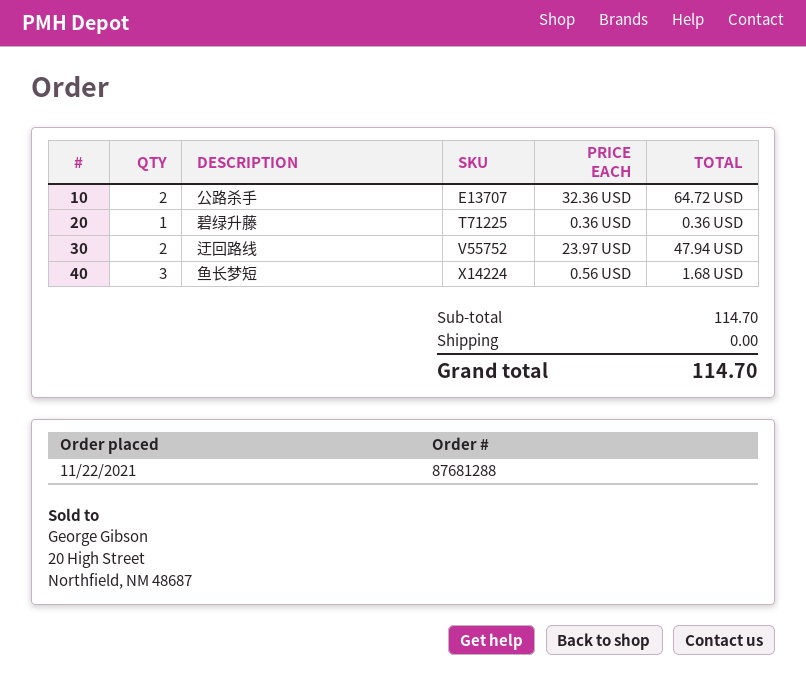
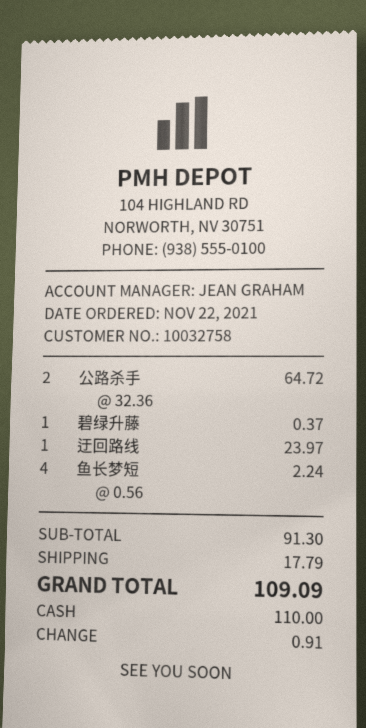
碧绿升藤: 1 x 0.36 = 0.36 -> 1 x 0.37 = 0.37
迂回路线: 2 x 23.97 = 47.94 -> 1 x 23.97 = 23.97
鱼长梦短: 3 x 0.56 = 1.68 -> 4 x 0.56 = 2.24
subtotal: 114.70 -> 91.30
shipping: 0.00 -> 17.79
total: 114.70 -> 109.09

